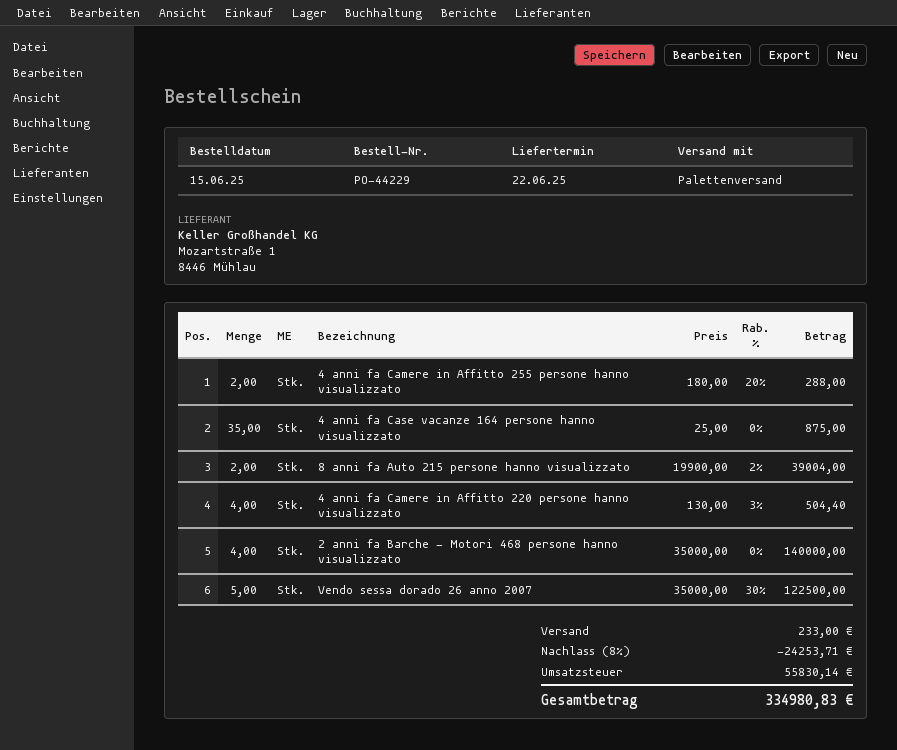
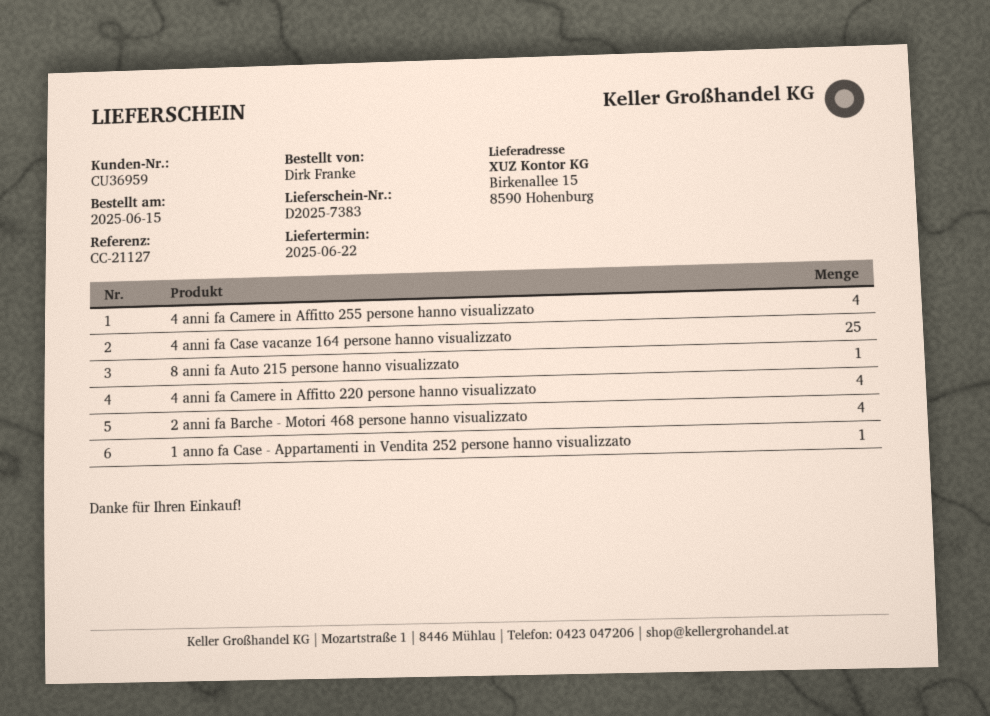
4 anni fa Camere in Affitto 255 persone hanno visualizzato: 2 -> 4
4 anni fa Case vacanze 164 persone hanno visualizzato: 35 -> 25
8 anni fa Auto 215 persone hanno visualizzato: 2 -> 1
Vendo sessa dorado 26 anno 2007: 5 -> none
1 anno fa Case - Appartamenti in Vendita 252 persone hanno visualizzato: none -> 1

